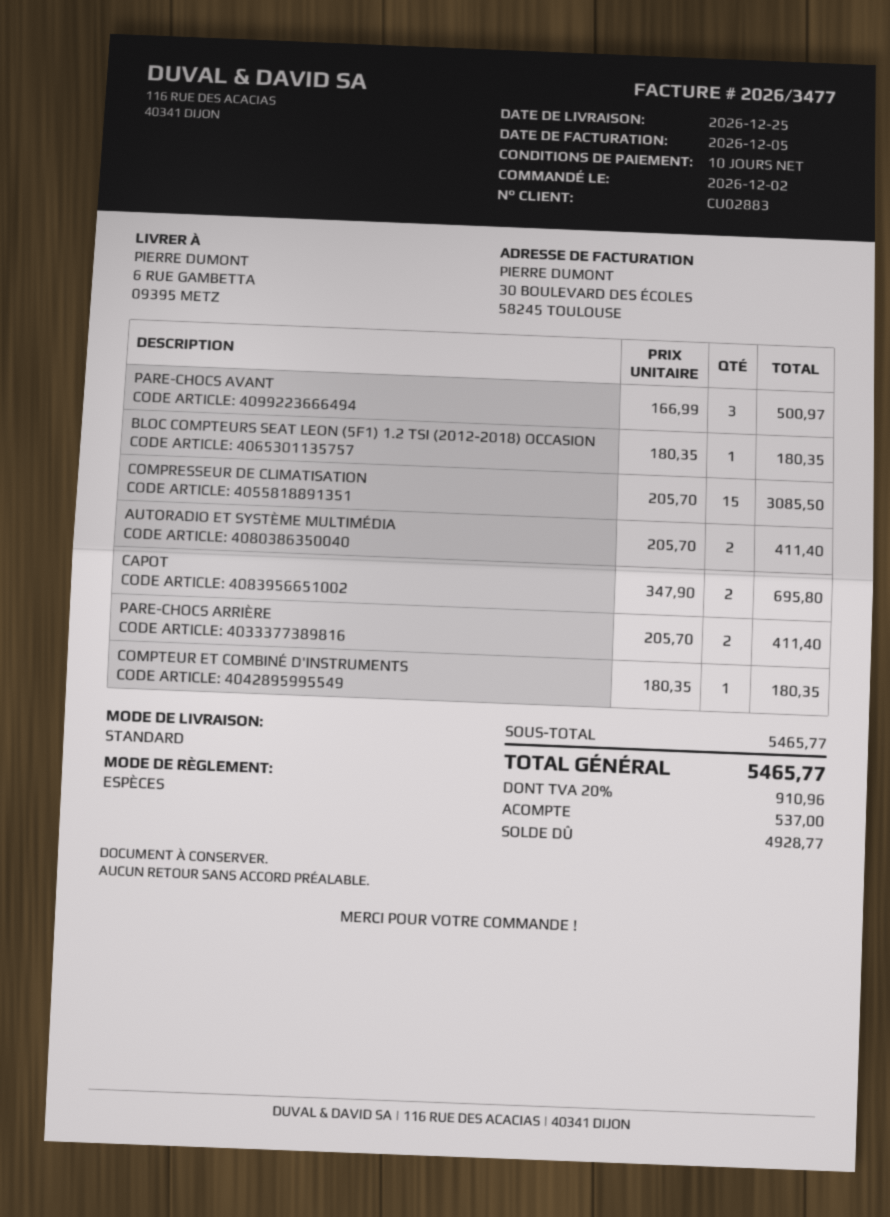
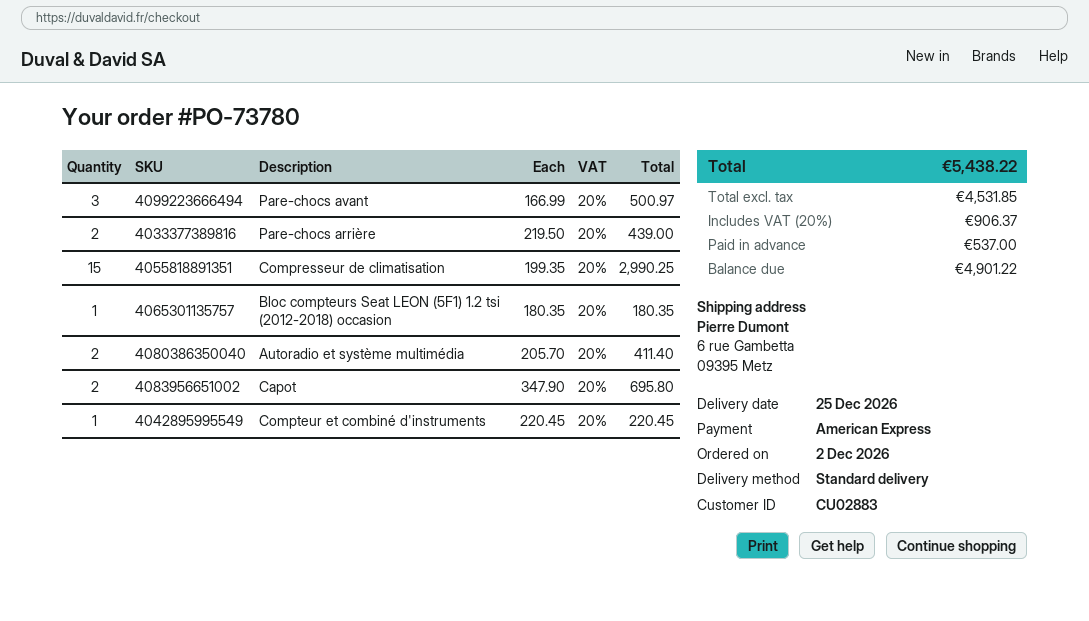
payment method: cash -> American Express
COMPRESSEUR DE CLIMATISATION: 15 x 205.70 = 3085.50 -> 15 x 199.35 = 2990.25
PARE-CHOCS ARRIÈRE: 2 x 205.70 = 411.40 -> 2 x 219.50 = 439.00
COMPTEUR ET COMBINÉ D'INSTRUMENTS: 1 x 180.35 = 180.35 -> 1 x 220.45 = 220.45
tax: 20% = 910.96 -> 20% = 906.37
total: 5465.77 -> 5438.22
balance: 4928.77 -> 4901.22

